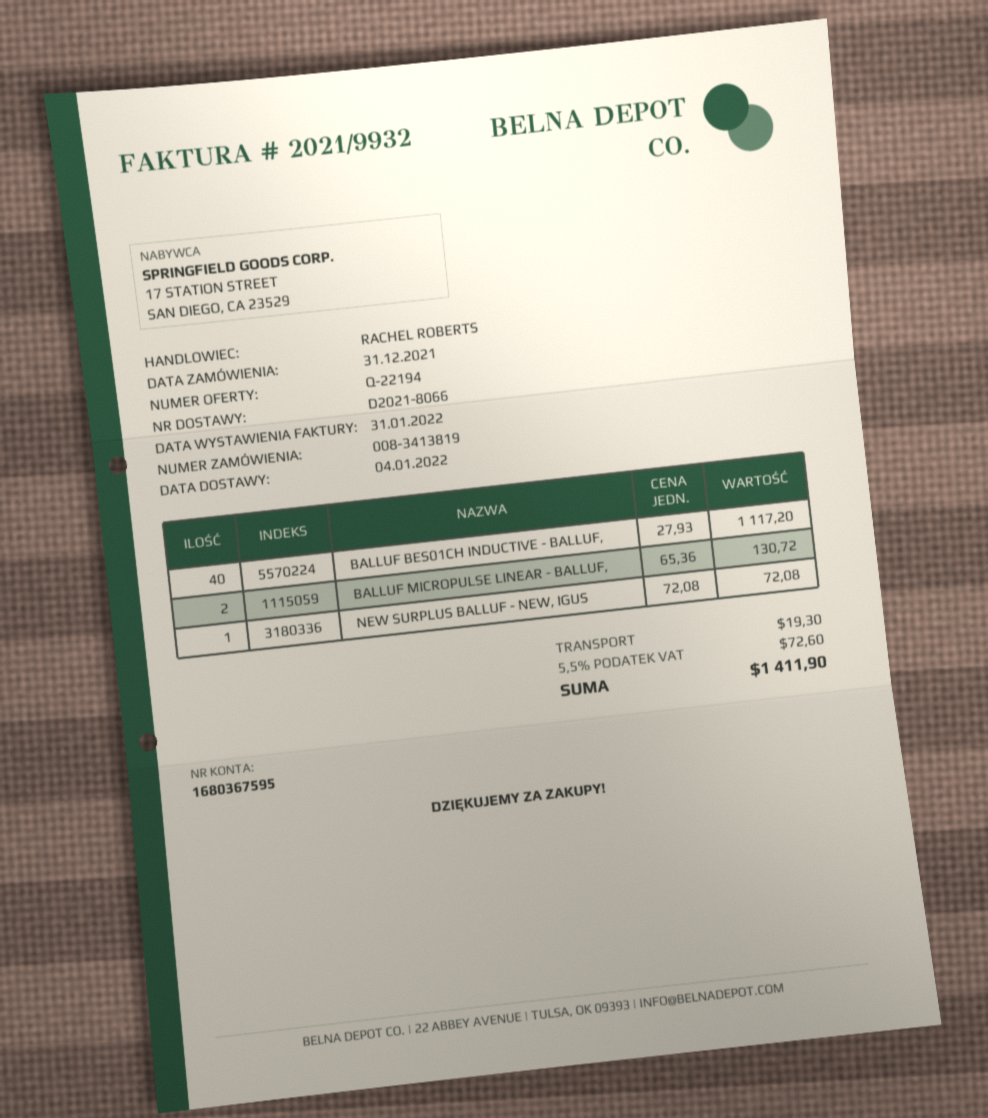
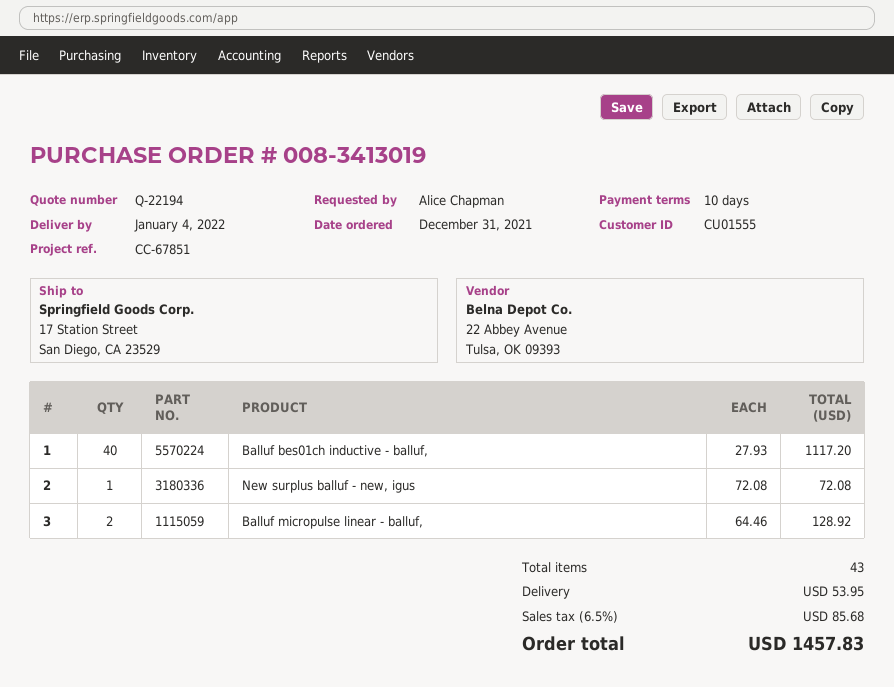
order number: 008-3413819 -> 008-3413019
BALLUF MICROPULSE LINEAR - BALLUF,: 2 x 65.36 = 130.72 -> 2 x 64.46 = 128.92
shipping: 19.30 -> 53.95
tax: 5.5% = 72.60 -> 6.5% = 85.68
total: 1411.90 -> 1457.83

